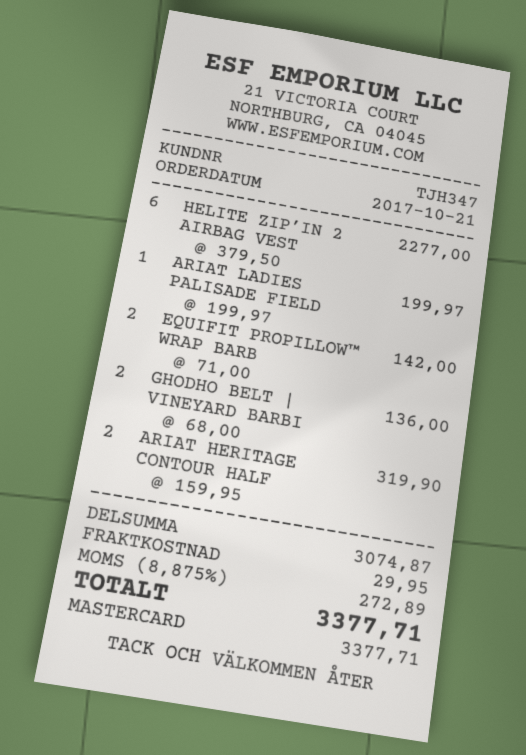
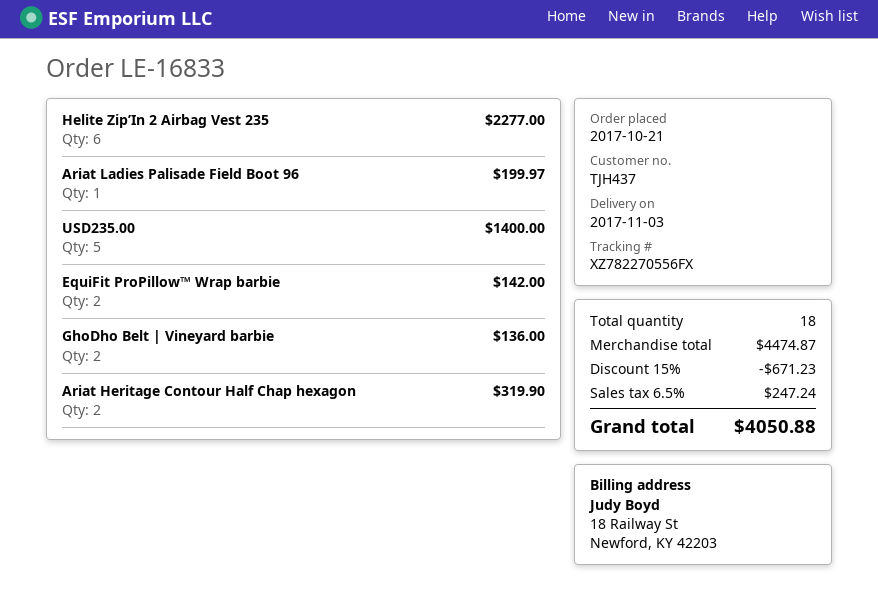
customer number: TJH347 -> TJH437
USD235.00: none -> 5 for 1400.00
subtotal: 3074.87 -> 4474.87
discount: none -> 15% = 671.23
shipping: 29.95 -> none
tax: 8.875% = 272.89 -> 6.5% = 247.24
total: 3377.71 -> 4050.88

